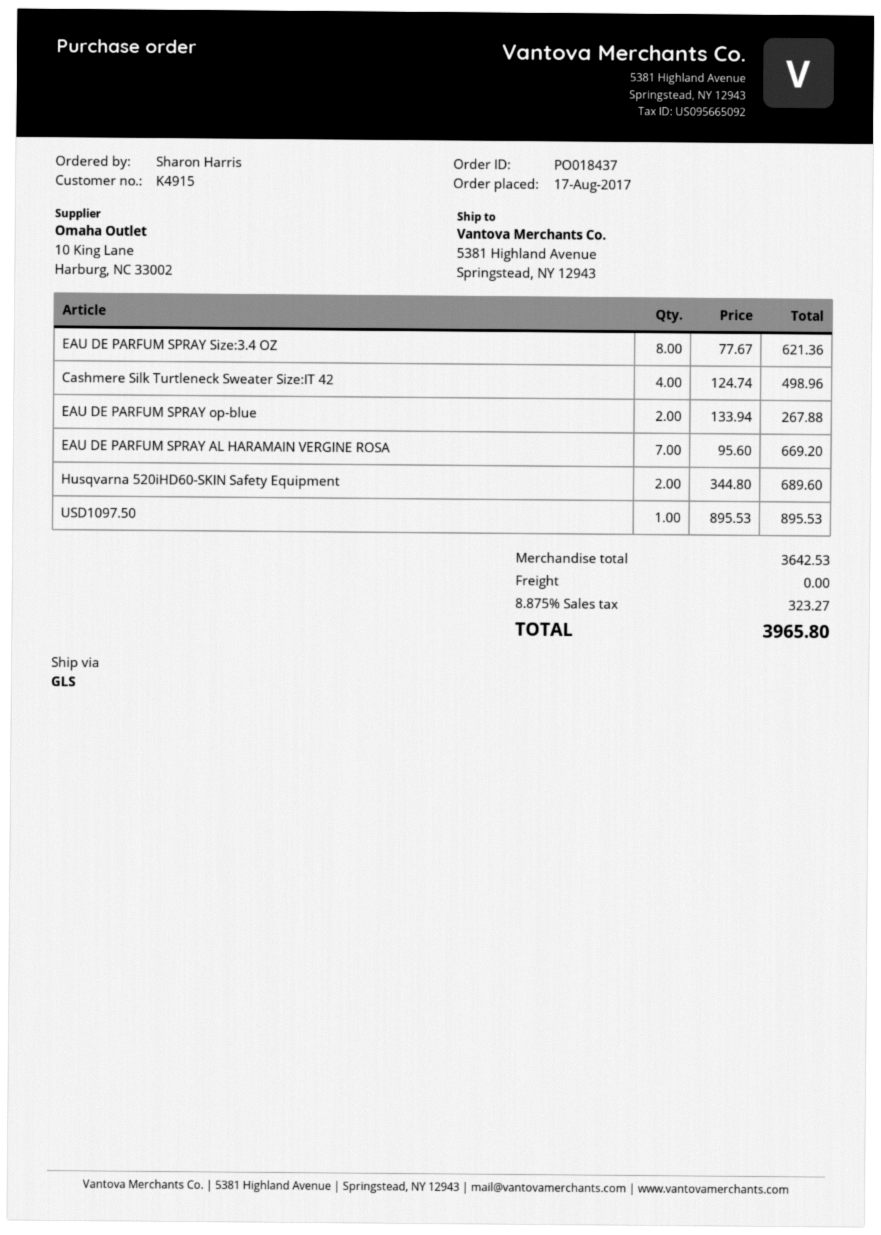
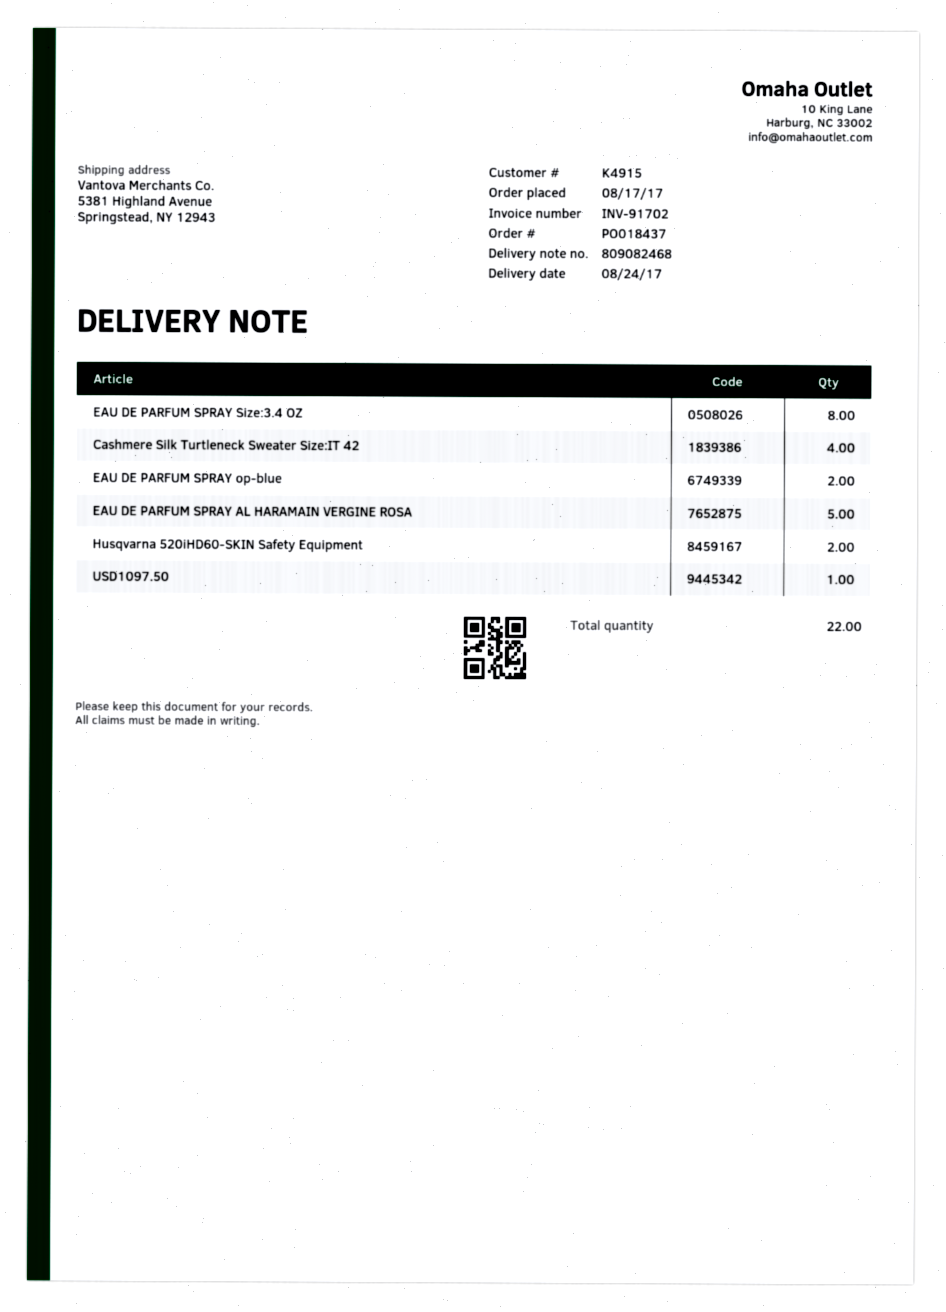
EAU DE PARFUM SPRAY AL HARAMAIN VERGINE ROSA: 7 -> 5

